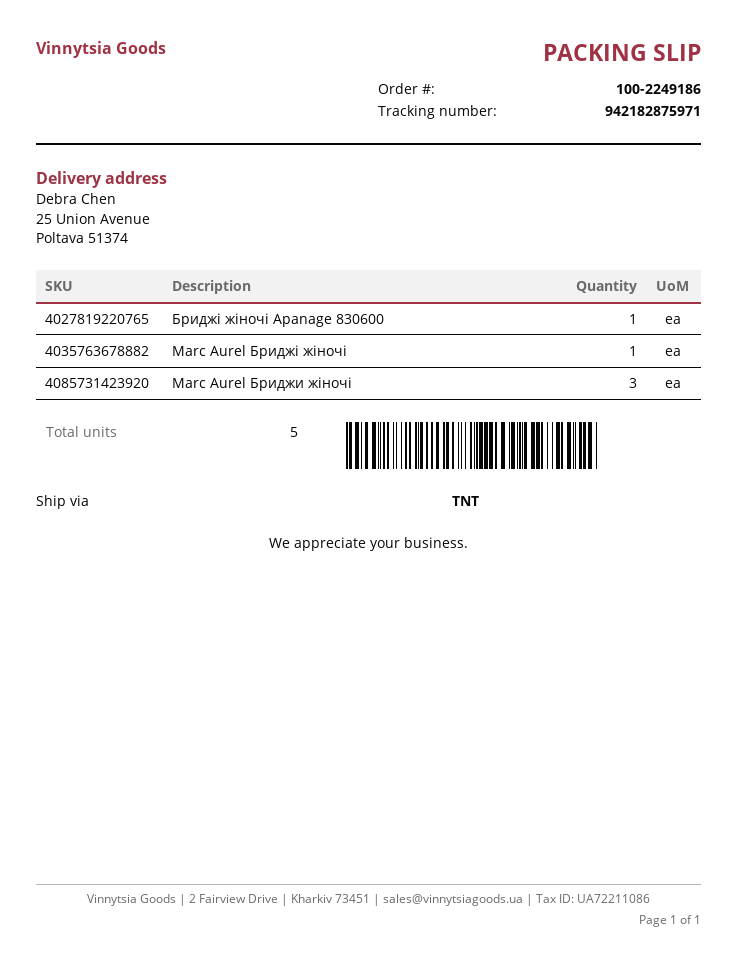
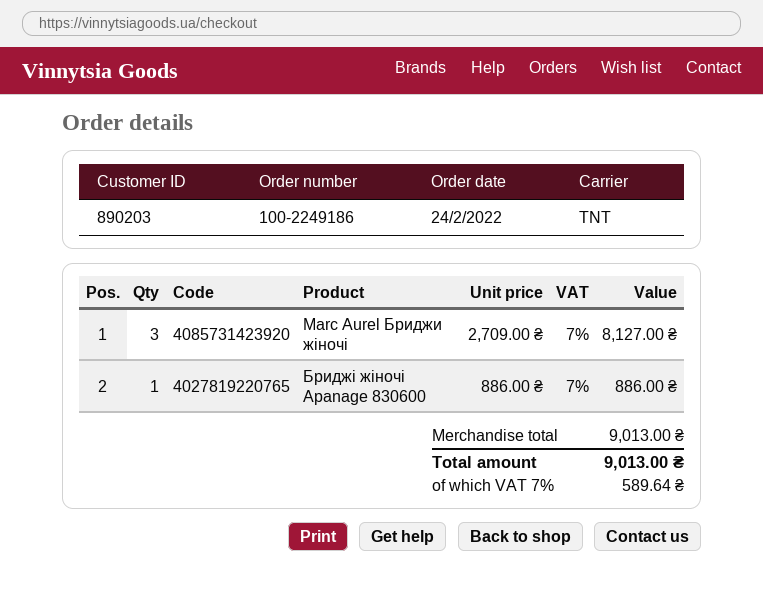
Marc Aurel Бриджі жіночі: 1 -> none

